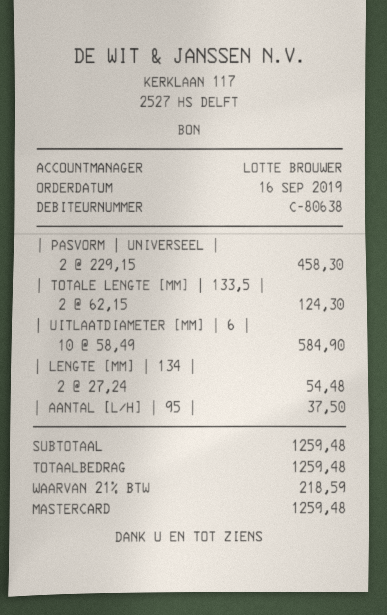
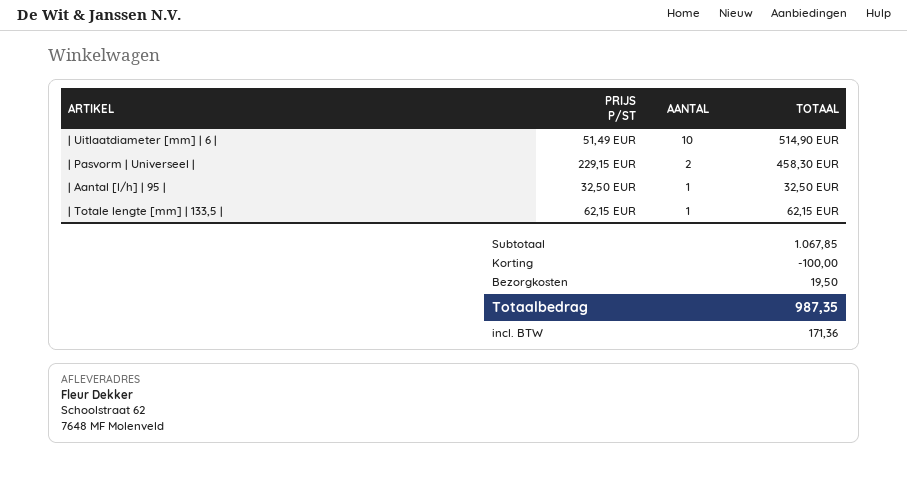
| TOTALE LENGTE [MM] | 133,5 |: 2 x 62.15 = 124.30 -> 1 x 62.15 = 62.15
| UITLAATDIAMETER [MM] | 6 |: 10 x 58.49 = 584.90 -> 10 x 51.49 = 514.90
| LENGTE [MM] | 134 |: 2 x 27.24 = 54.48 -> none
| AANTAL [L/H] | 95 |: 1 x 37.50 = 37.50 -> 1 x 32.50 = 32.50
subtotal: 1259.48 -> 1067.85
discount: none -> 100.00
shipping: none -> 19.50
tax: 218.59 -> 171.36
total: 1259.48 -> 987.35

